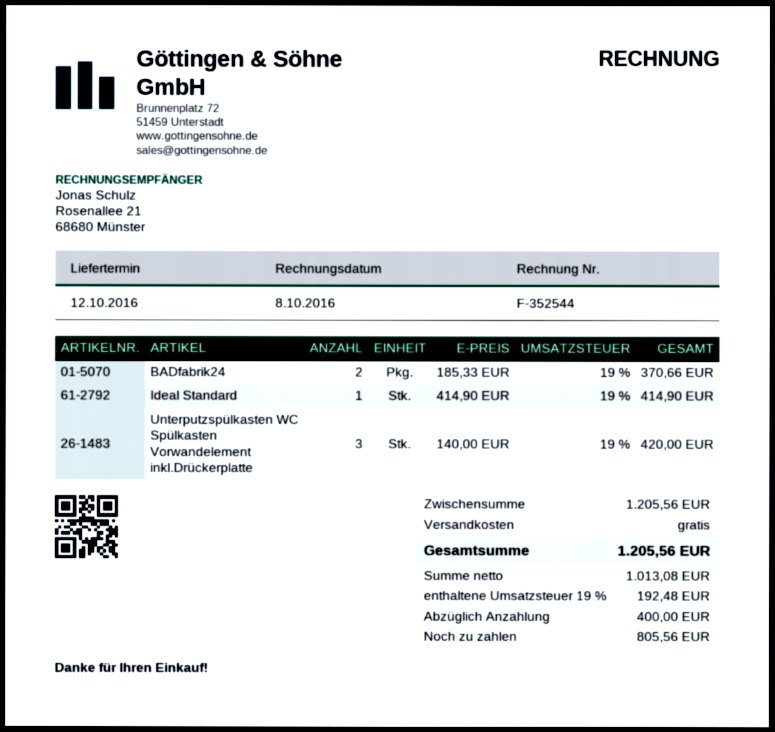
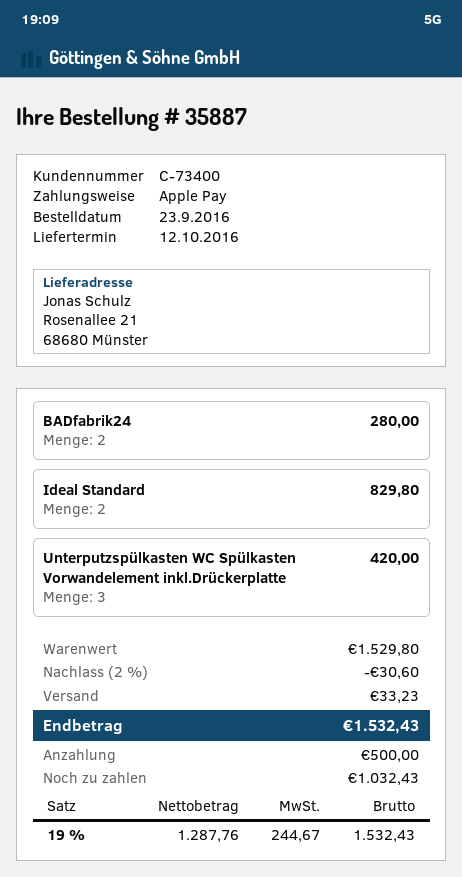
BADfabrik24: 2 for 370.66 -> 2 for 280.00
Ideal Standard: 1 for 414.90 -> 2 for 829.80
subtotal: 1205.56 -> 1529.80
discount: none -> 2% = 30.60
shipping: 0.00 -> 33.23
net: 1013.08 -> 1287.76
tax: 19% = 192.48 -> 19% = 244.67
total: 1205.56 -> 1532.43
deposit: 400.00 -> 500.00
balance: 805.56 -> 1032.43

